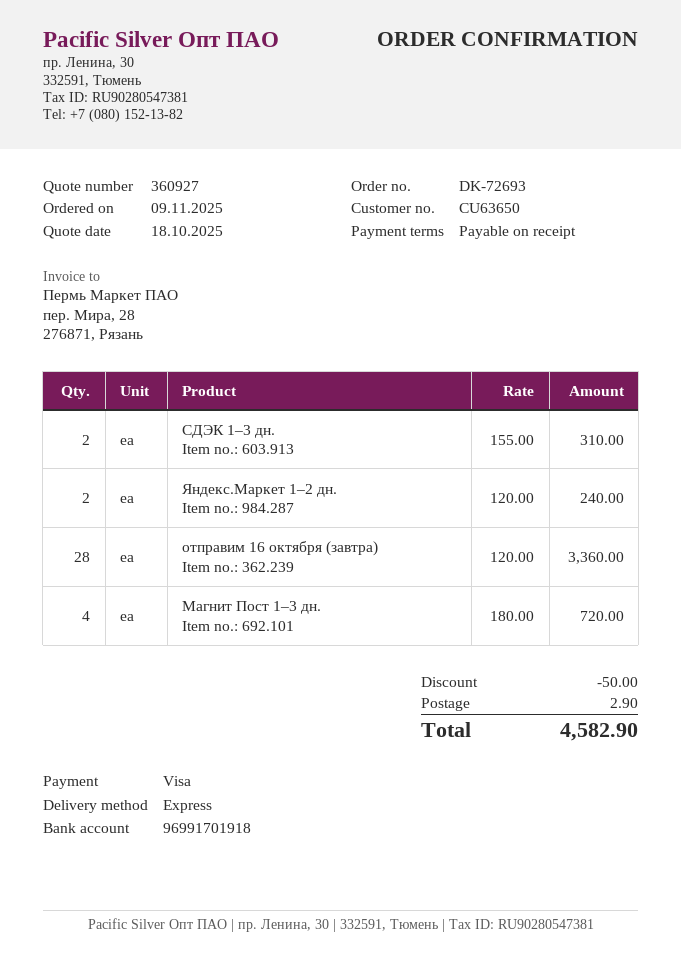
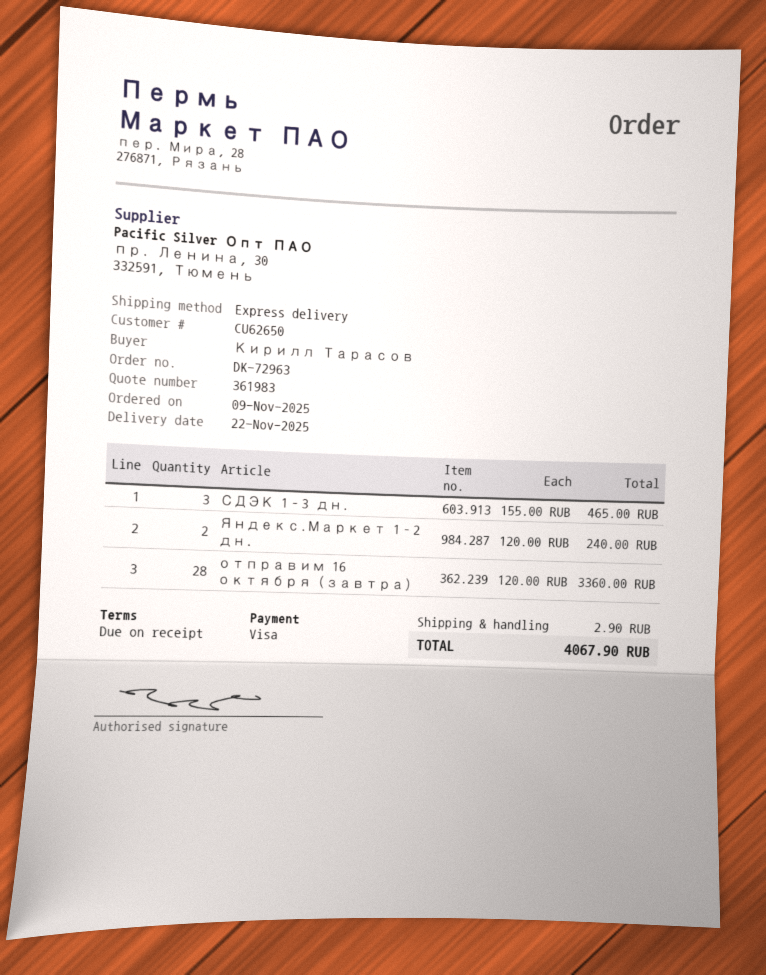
quote number: 360927 -> 361983
order number: DK-72693 -> DK-72963
customer number: CU63650 -> CU62650
СДЭК 1–3 дн.: 2 x 155.00 = 310.00 -> 3 x 155.00 = 465.00
Магнит Пост 1–3 дн.: 4 x 180.00 = 720.00 -> none
discount: 50.00 -> none
total: 4582.90 -> 4067.90

